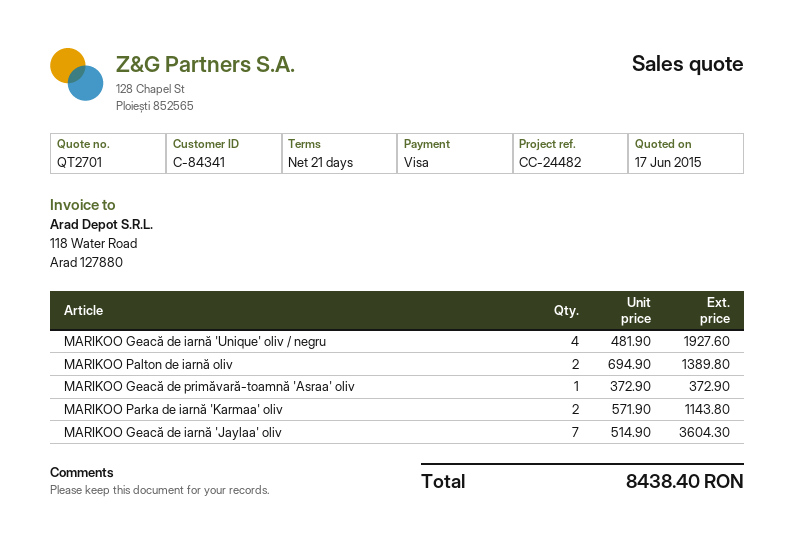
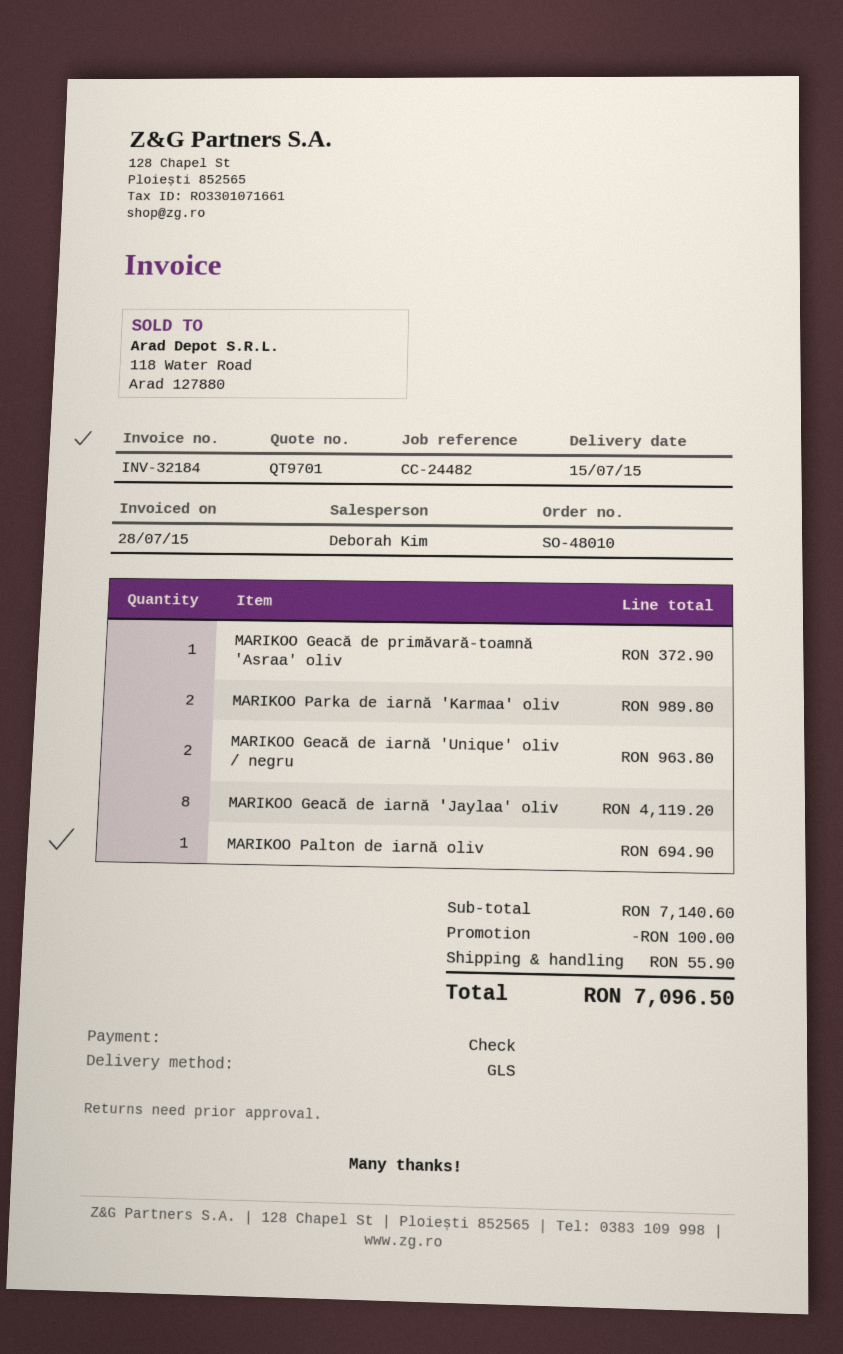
quote number: QT2701 -> QT9701
payment method: Visa -> cheque
MARIKOO Geacă de iarnă 'Unique' oliv / negru: 4 for 1927.60 -> 2 for 963.80
MARIKOO Palton de iarnă oliv: 2 for 1389.80 -> 1 for 694.90
MARIKOO Parka de iarnă 'Karmaa' oliv: 2 for 1143.80 -> 2 for 989.80
MARIKOO Geacă de iarnă 'Jaylaa' oliv: 7 for 3604.30 -> 8 for 4119.20
discount: none -> 100.00
shipping: none -> 55.90
total: 8438.40 -> 7096.50

